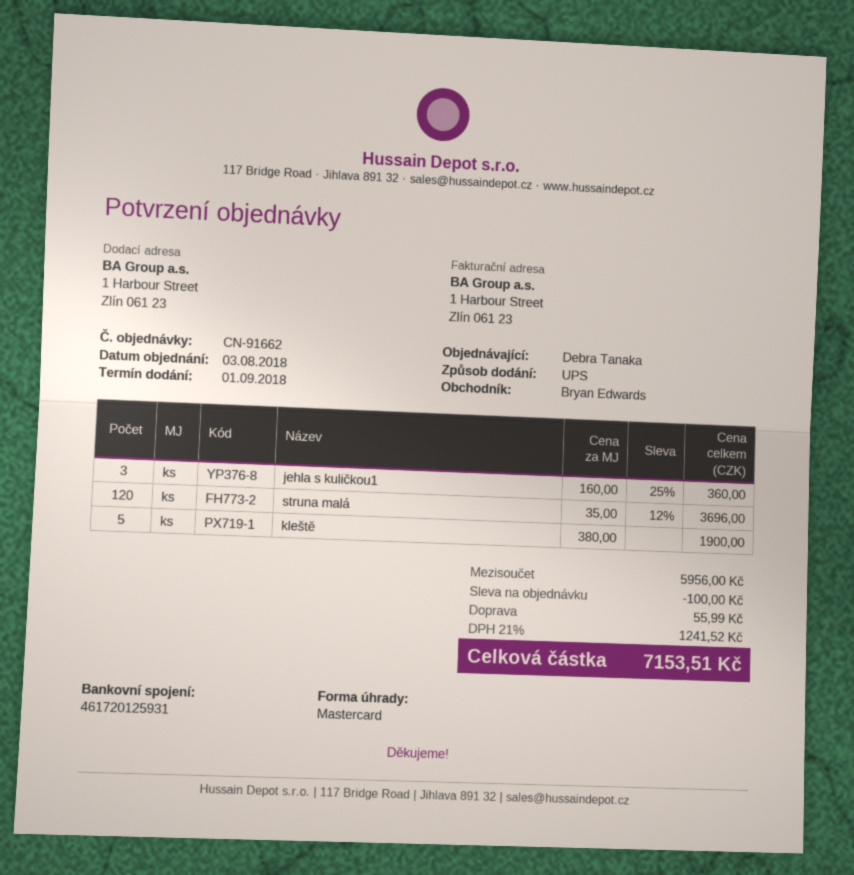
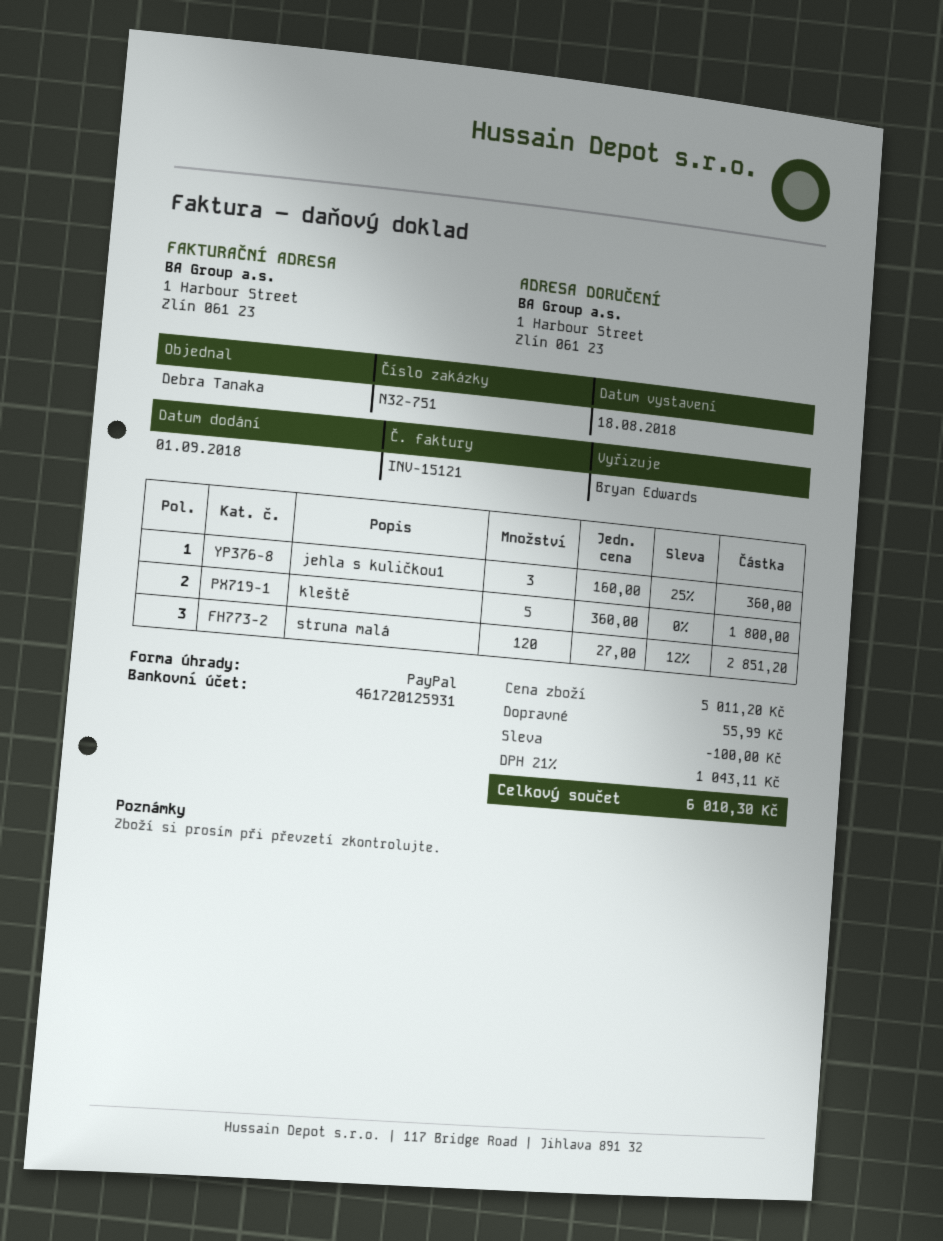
payment method: Mastercard -> PayPal
struna malá: 120 x 35.00 - 12% = 3696.00 -> 120 x 27.00 - 12% = 2851.20
kleště: 5 x 380.00 = 1900.00 -> 5 x 360.00 = 1800.00
subtotal: 5956.00 -> 5011.20
tax: 21% = 1241.52 -> 21% = 1043.11
total: 7153.51 -> 6010.30

